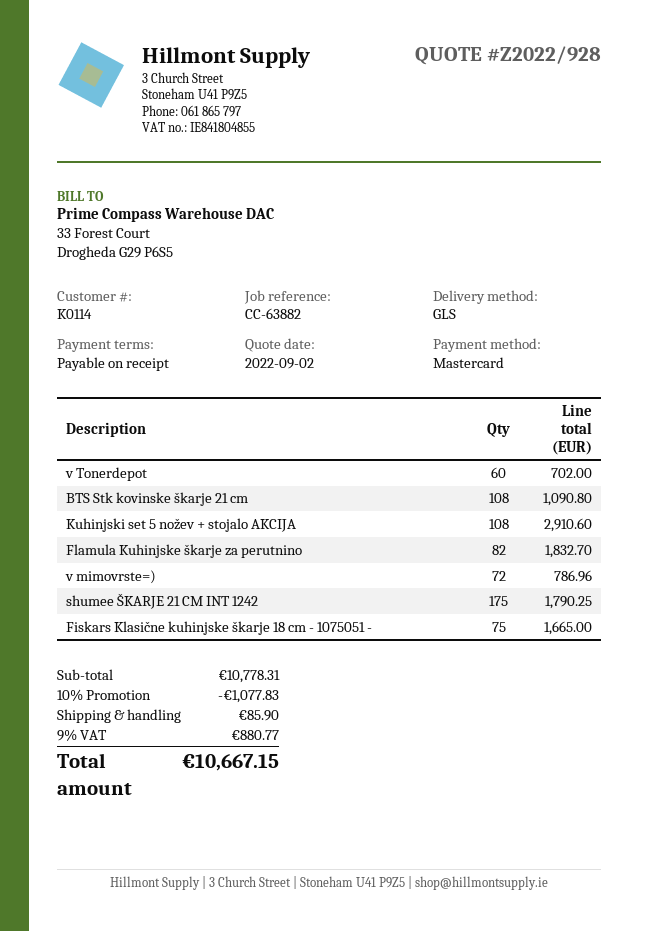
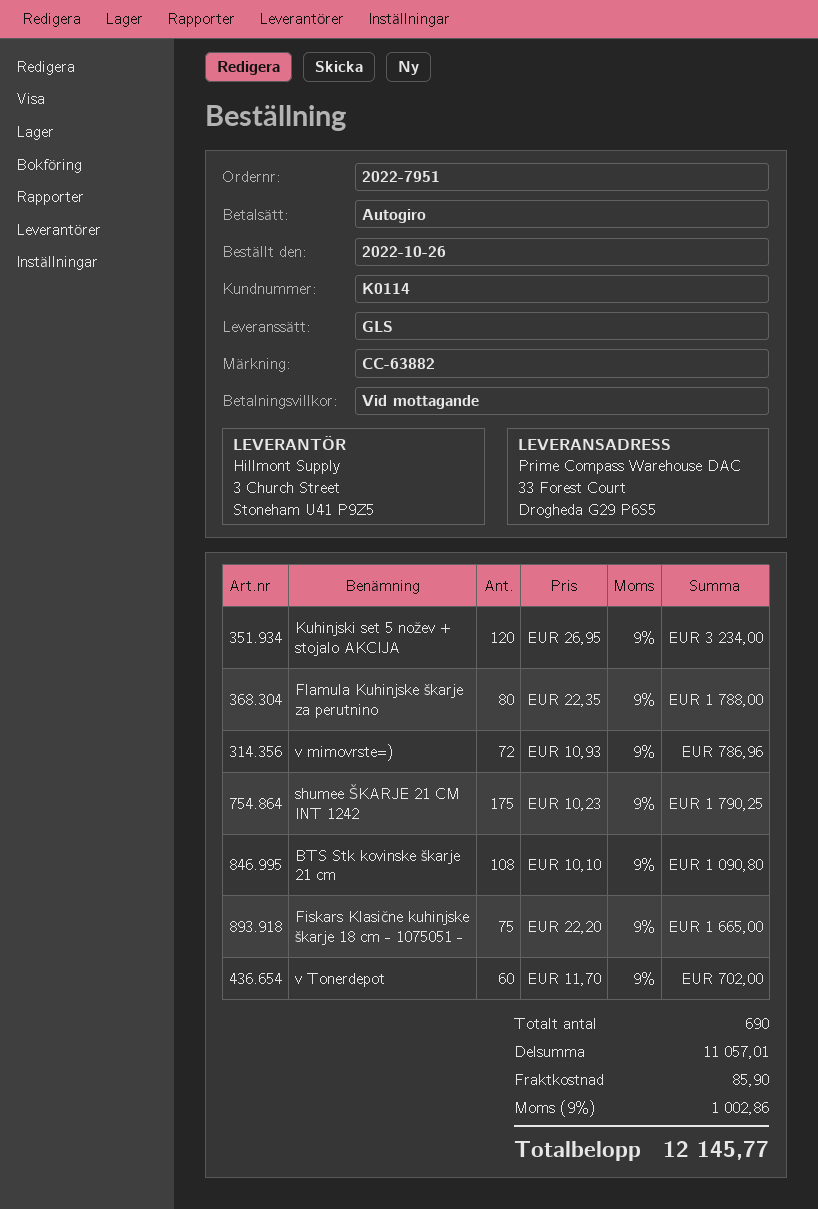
payment method: Mastercard -> direct debit
Kuhinjski set 5 nožev + stojalo AKCIJA: 108 for 2910.60 -> 120 for 3234.00
Flamula Kuhinjske škarje za perutnino: 82 for 1832.70 -> 80 for 1788.00
subtotal: 10778.31 -> 11057.01
discount: 10% = 1077.83 -> none
tax: 9% = 880.77 -> 9% = 1002.86
total: 10667.15 -> 12145.77

